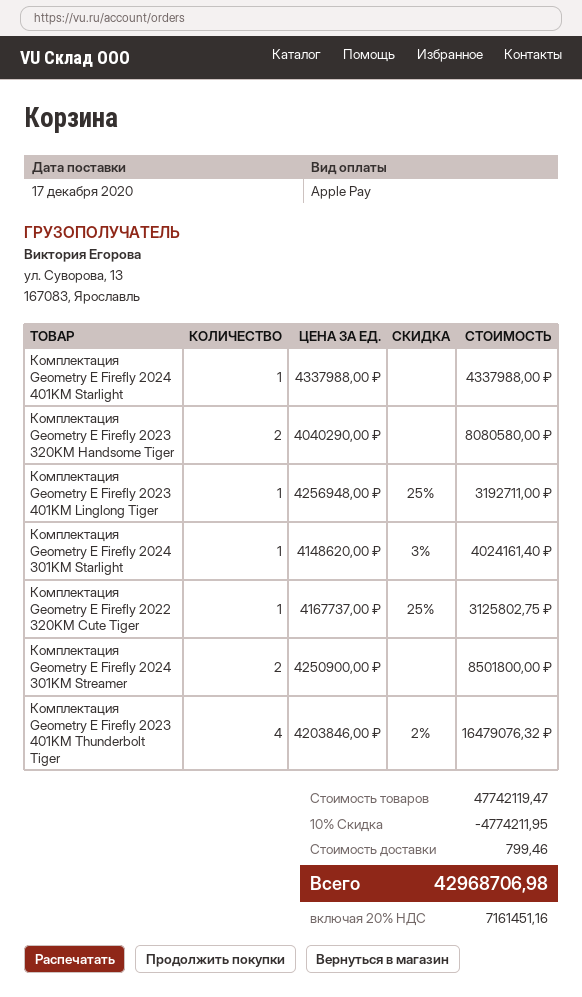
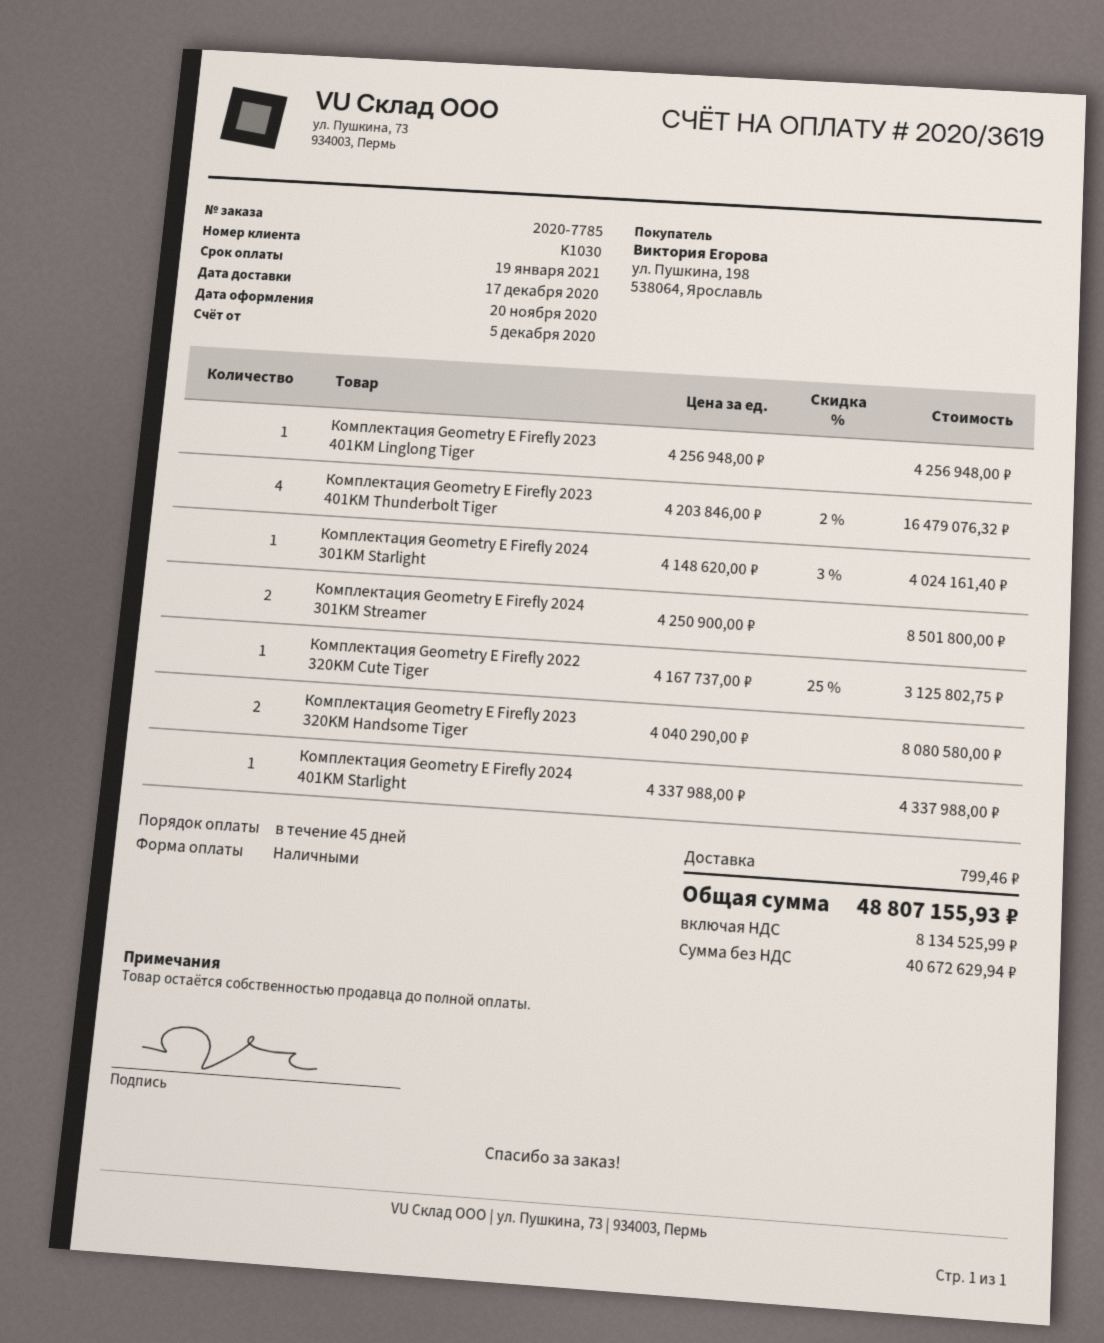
payment method: Apple Pay -> cash
Комплектация Geometry E Firefly 2023 401KM Linglong Tiger: 1 x 4256948.00 - 25% = 3192711.00 -> 1 x 4256948.00 = 4256948.00
discount: 10% = 4774211.95 -> none
tax: 7161451.16 -> 8134525.99
total: 42968706.98 -> 48807155.93

